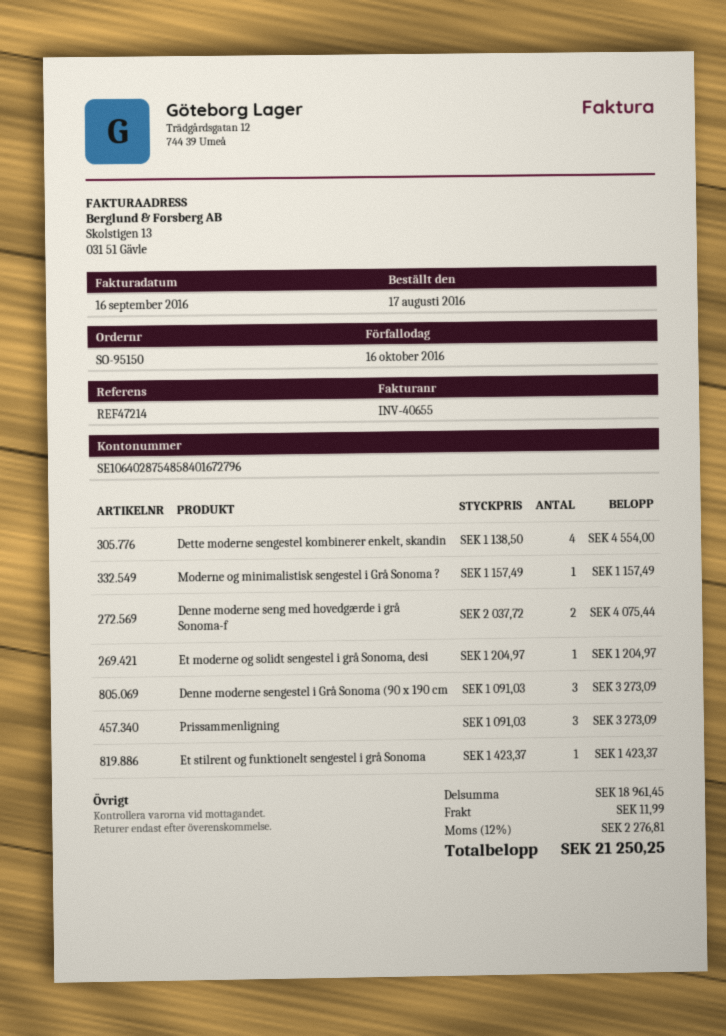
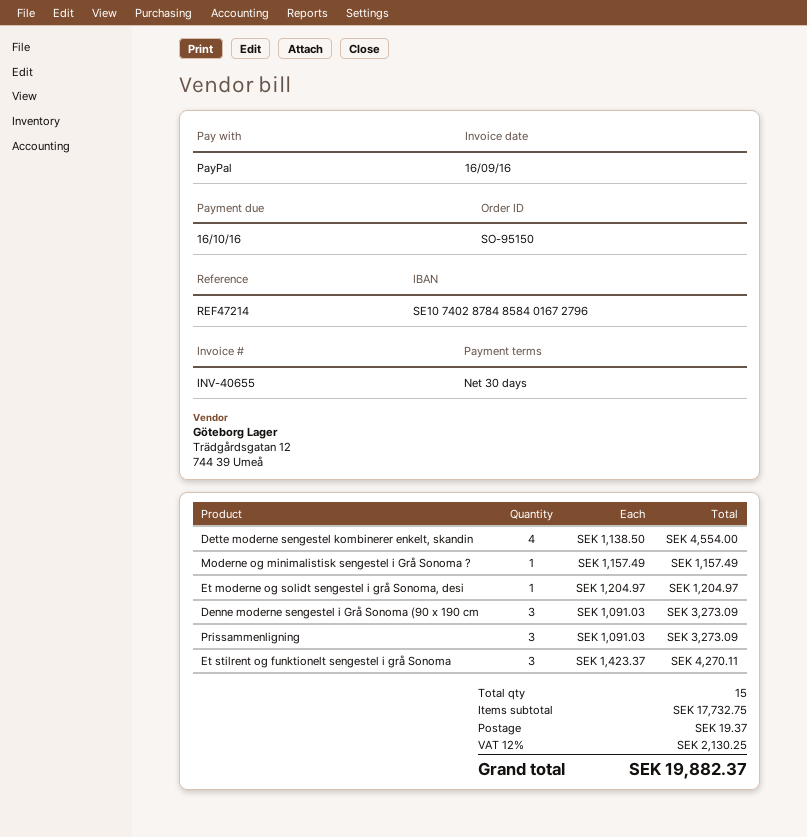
bank account: SE1064028754858401672796 -> SE1074028784858401672796
Denne moderne seng med hovedgærde i grå Sonoma-f: 2 x 2037.72 = 4075.44 -> none
Et stilrent og funktionelt sengestel i grå Sonoma: 1 x 1423.37 = 1423.37 -> 3 x 1423.37 = 4270.11
subtotal: 18961.45 -> 17732.75
shipping: 11.99 -> 19.37
tax: 12% = 2276.81 -> 12% = 2130.25
total: 21250.25 -> 19882.37

